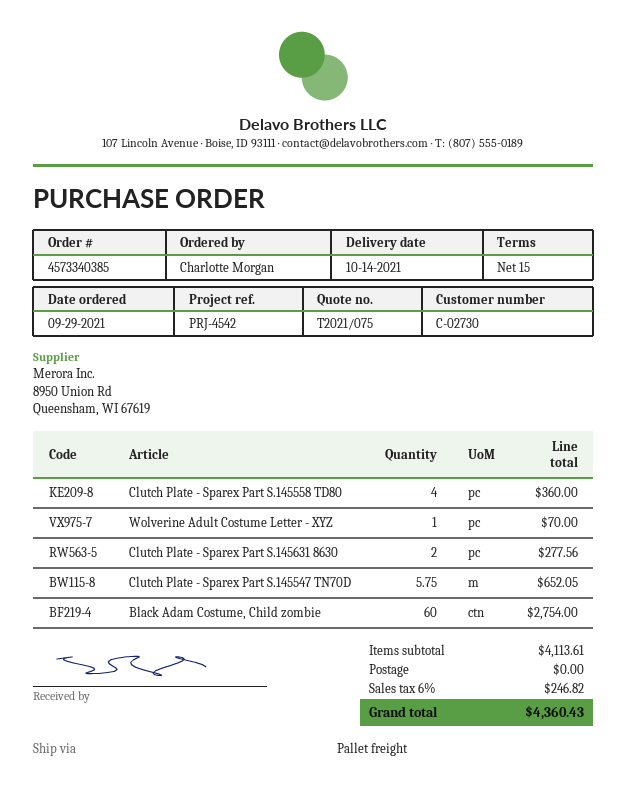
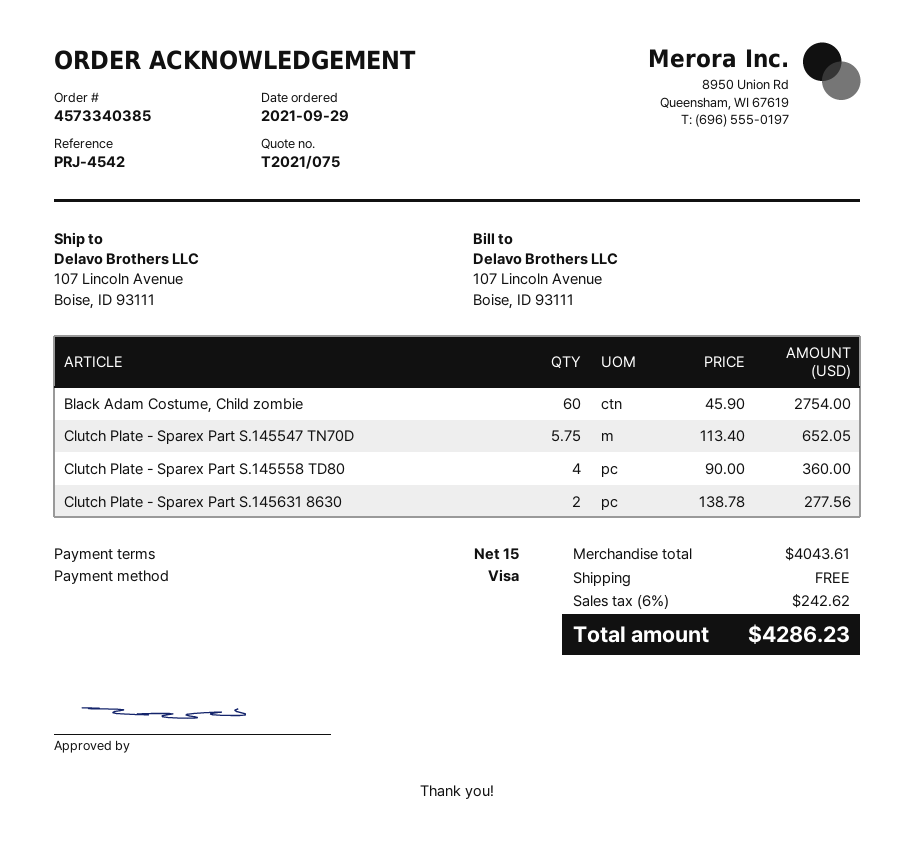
Wolverine Adult Costume Letter - XYZ: 1 for 70.00 -> none
subtotal: 4113.61 -> 4043.61
tax: 6% = 246.82 -> 6% = 242.62
total: 4360.43 -> 4286.23

